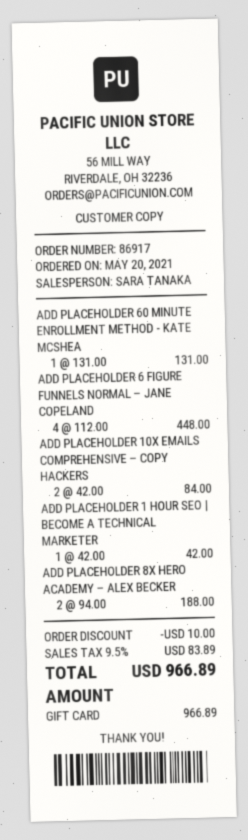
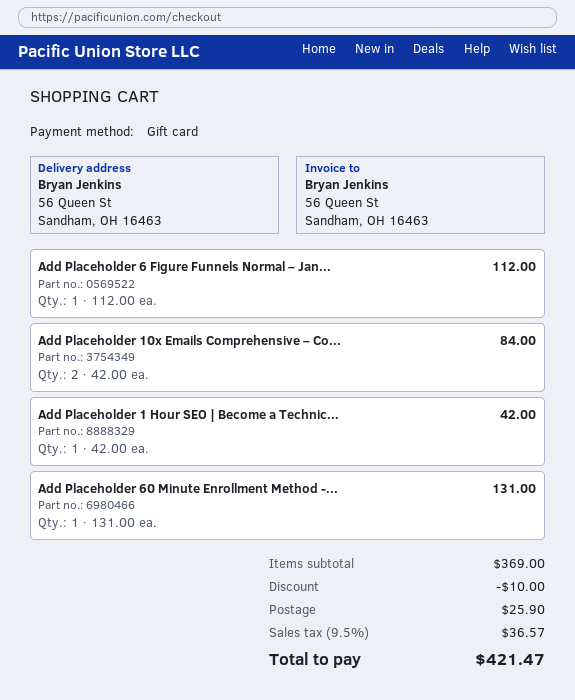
ADD PLACEHOLDER 6 FIGURE FUNNELS NORMAL – JANE COPELAND: 4 x 112.00 = 448.00 -> 1 x 112.00 = 112.00
ADD PLACEHOLDER 8X HERO ACADEMY – ALEX BECKER: 2 x 94.00 = 188.00 -> none
shipping: none -> 25.90
tax: 9.5% = 83.89 -> 9.5% = 36.57
total: 966.89 -> 421.47

